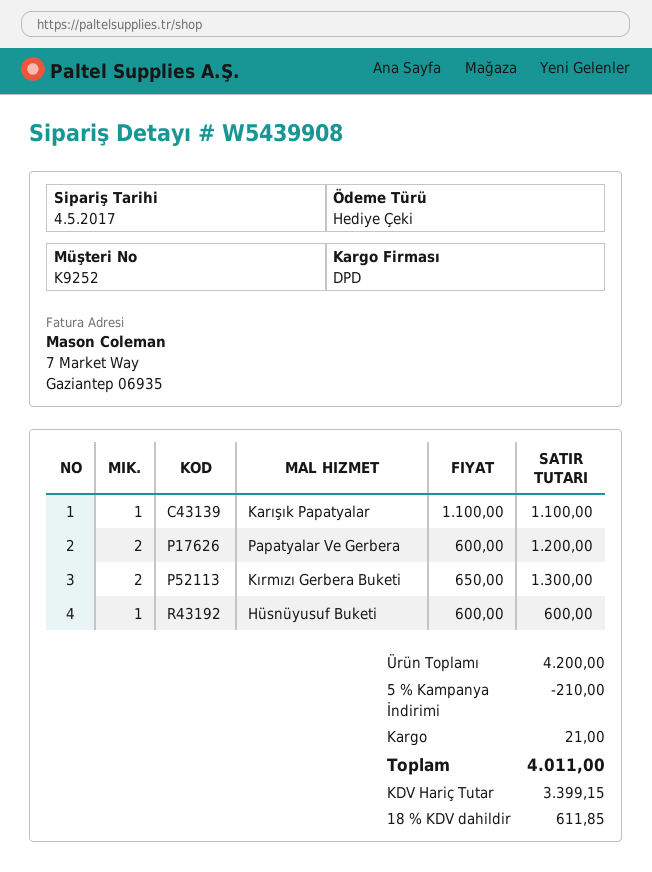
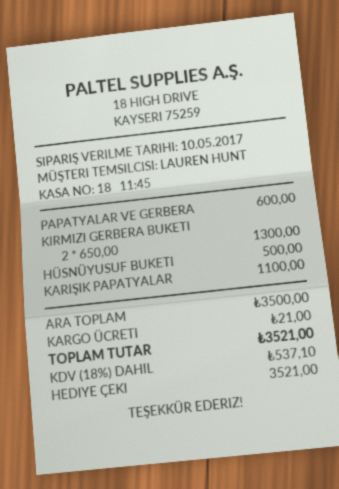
order date: 2017-05-04 -> 2017-05-10
Papatyalar Ve Gerbera: 2 x 600.00 = 1200.00 -> 1 x 600.00 = 600.00
Hüsnüyusuf Buketi: 1 x 600.00 = 600.00 -> 1 x 500.00 = 500.00
subtotal: 4200.00 -> 3500.00
discount: 5% = 210.00 -> none
tax: 18% = 611.85 -> 18% = 537.10
total: 4011.00 -> 3521.00

